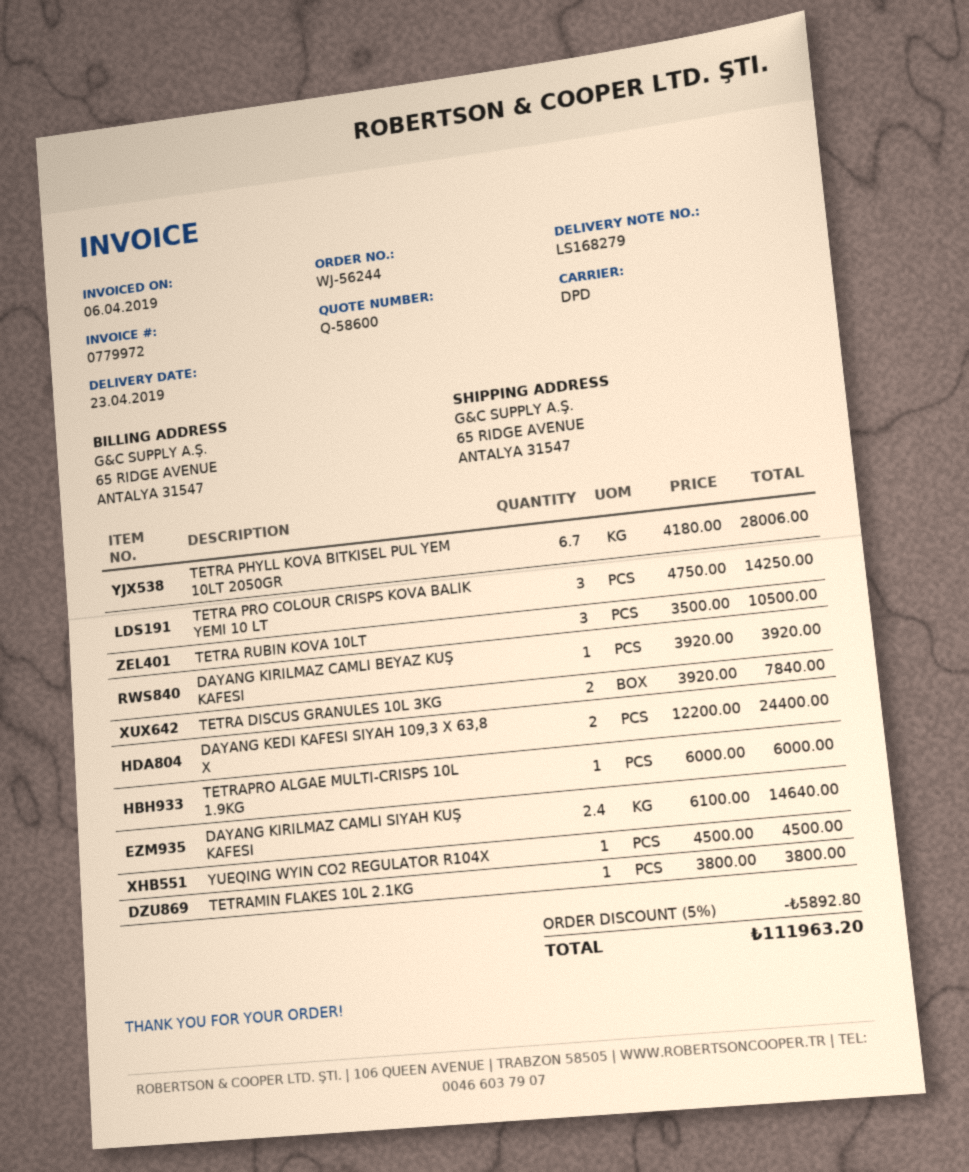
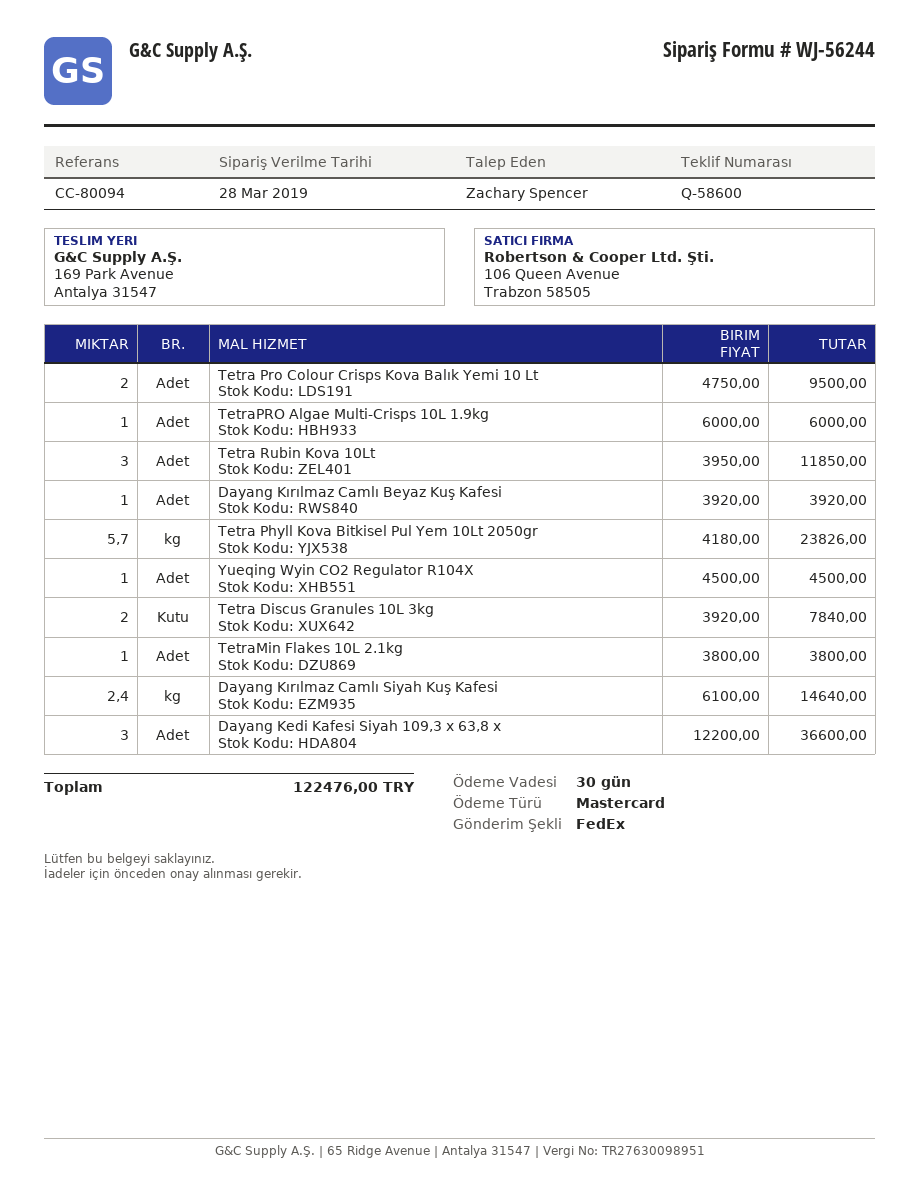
shipping method: DPD -> FedEx
ship to: 65 RIDGE AVENUE, ANTALYA 31547 -> 169 Park Avenue, Antalya 31547
TETRA PHYLL KOVA BITKISEL PUL YEM 10LT 2050GR: 6.7 x 4180.00 = 28006.00 -> 5.7 x 4180.00 = 23826.00
TETRA PRO COLOUR CRISPS KOVA BALIK YEMI 10 LT: 3 x 4750.00 = 14250.00 -> 2 x 4750.00 = 9500.00
TETRA RUBIN KOVA 10LT: 3 x 3500.00 = 10500.00 -> 3 x 3950.00 = 11850.00
DAYANG KEDI KAFESI SIYAH 109,3 X 63,8 X: 2 x 12200.00 = 24400.00 -> 3 x 12200.00 = 36600.00
discount: 5% = 5892.80 -> none
total: 111963.20 -> 122476.00

